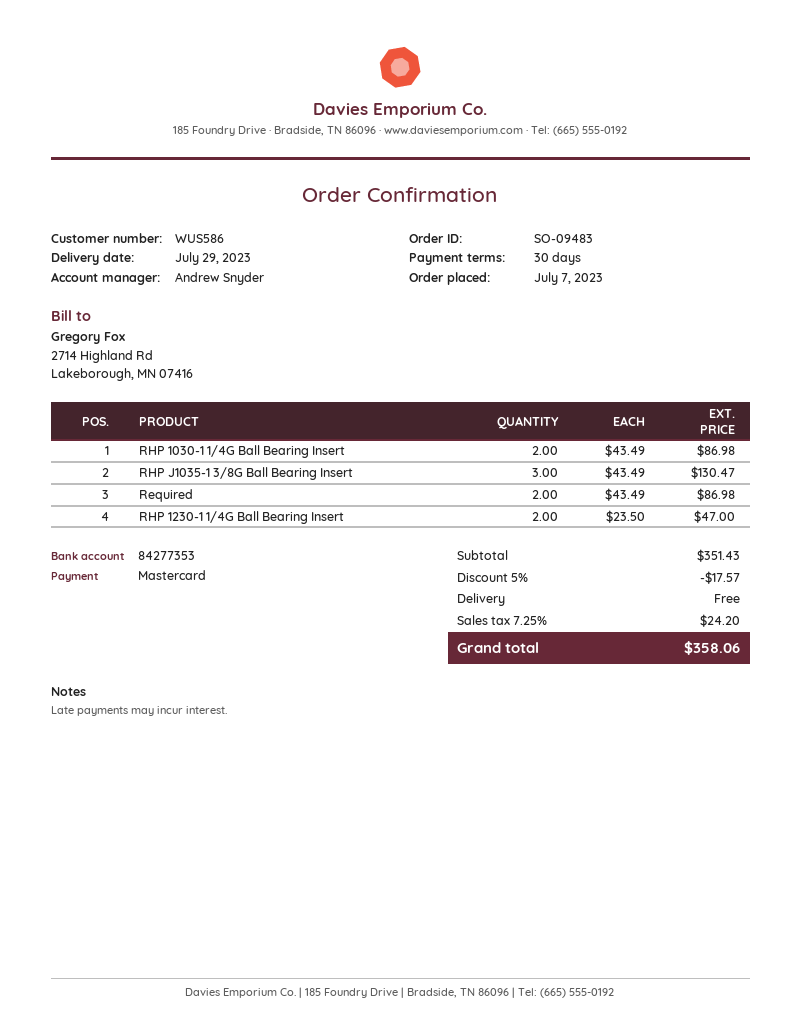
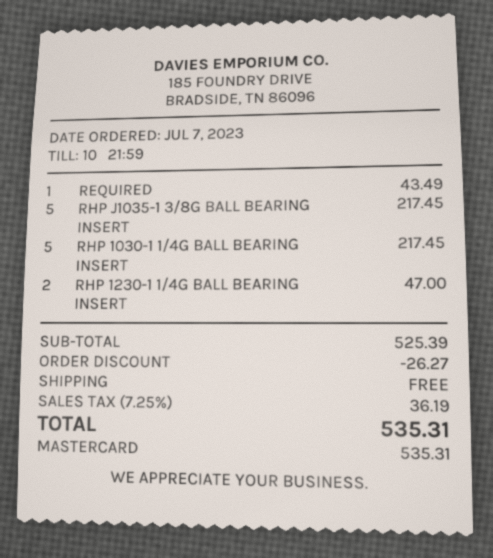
RHP 1030-1 1/4G Ball Bearing Insert: 2 for 86.98 -> 5 for 217.45
RHP J1035-1 3/8G Ball Bearing Insert: 3 for 130.47 -> 5 for 217.45
Required: 2 for 86.98 -> 1 for 43.49
subtotal: 351.43 -> 525.39
discount: 17.57 -> 26.27
tax: 7.25% = 24.20 -> 7.25% = 36.19
total: 358.06 -> 535.31

